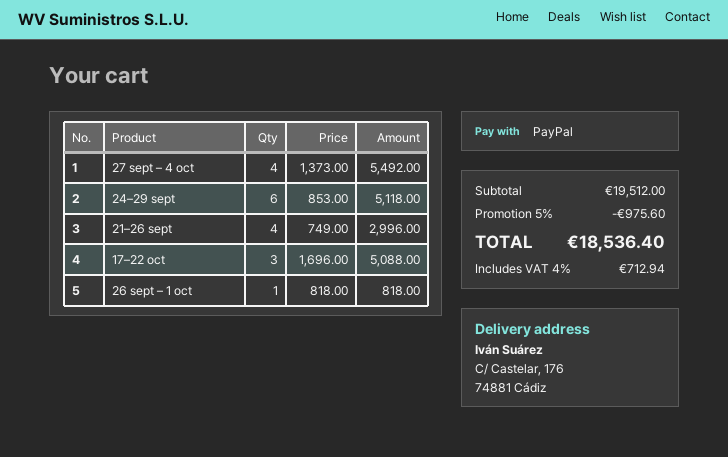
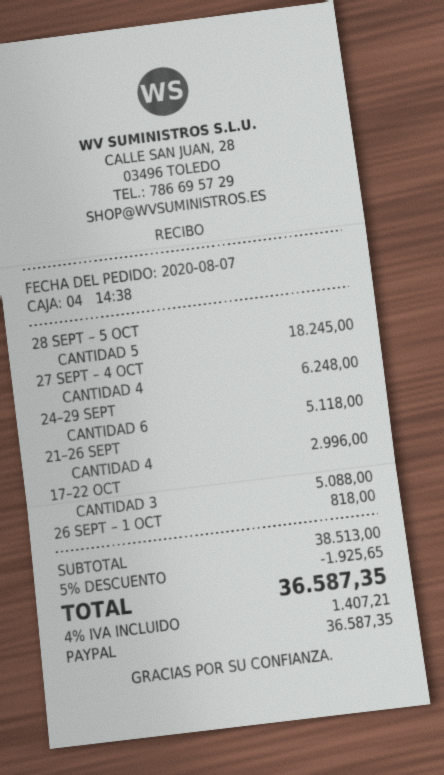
27 sept – 4 oct: 4 for 5492.00 -> 4 for 6248.00
28 SEPT – 5 OCT: none -> 5 for 18245.00
subtotal: 19512.00 -> 38513.00
discount: 5% = 975.60 -> 5% = 1925.65
tax: 4% = 712.94 -> 4% = 1407.21
total: 18536.40 -> 36587.35

